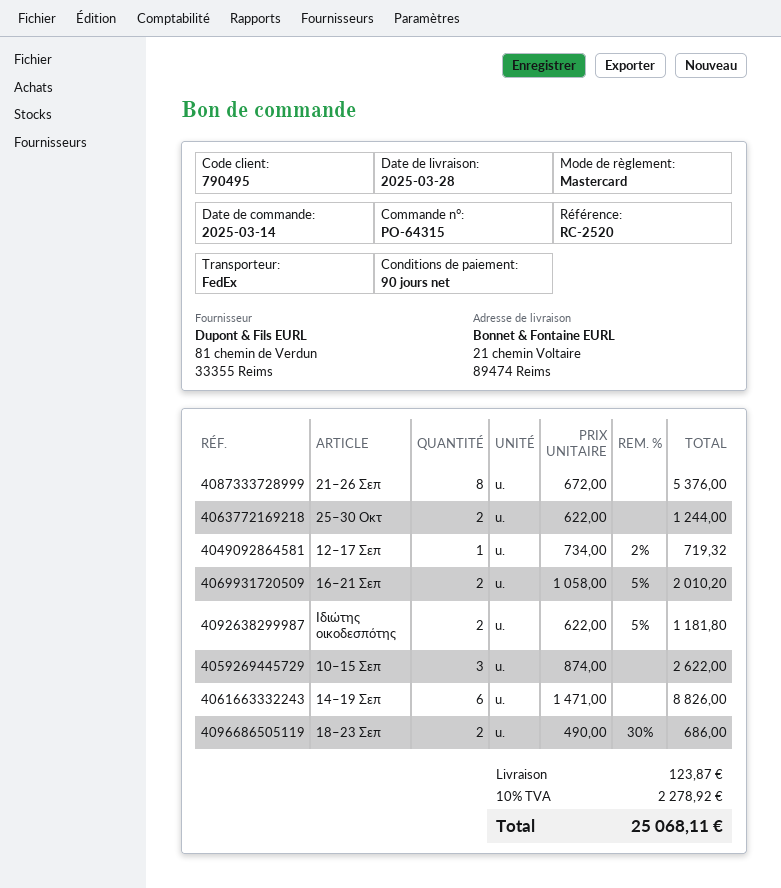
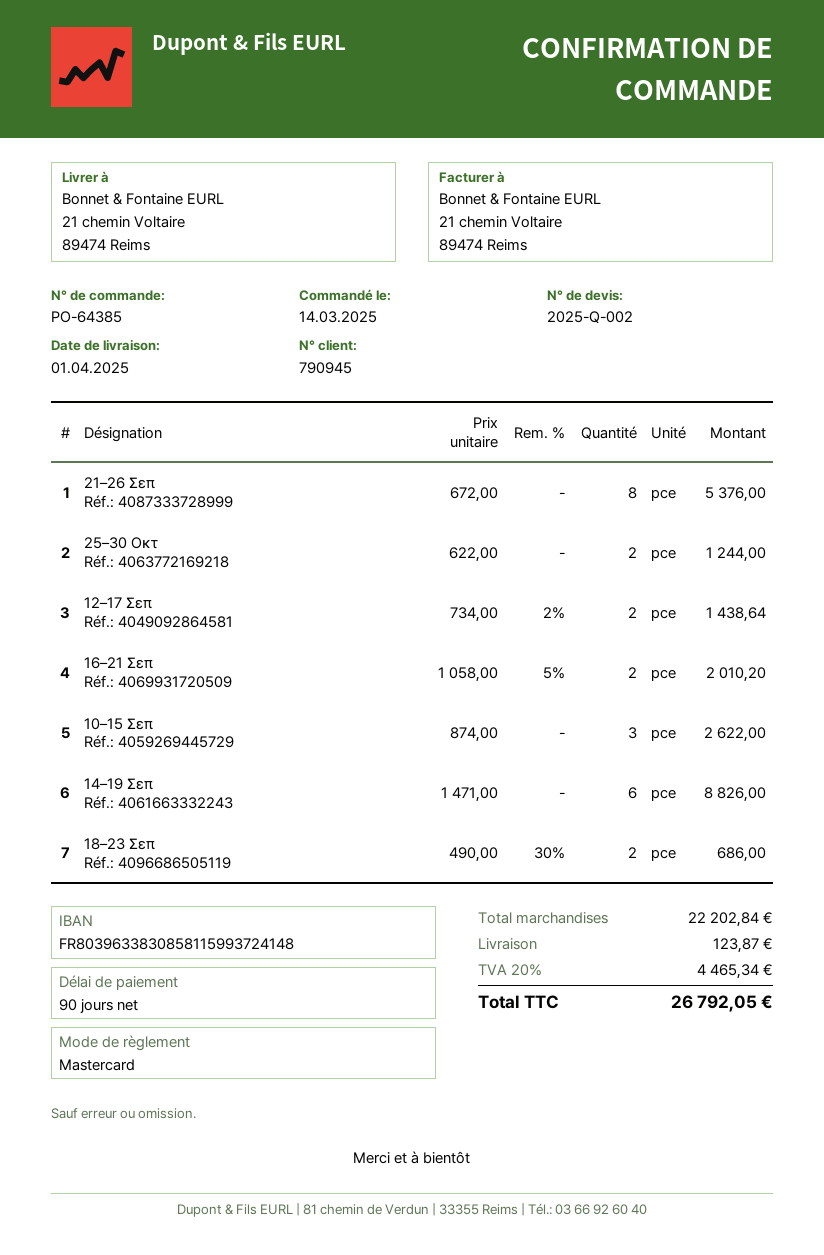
order number: PO-64315 -> PO-64385
delivery date: 2025-03-28 -> 2025-04-01
customer number: 790495 -> 790945
12–17 Σεπ: 1 x 734.00 - 2% = 719.32 -> 2 x 734.00 - 2% = 1438.64
Ιδιώτης οικοδεσπότης: 2 x 622.00 - 5% = 1181.80 -> none
tax: 10% = 2278.92 -> 20% = 4465.34
total: 25068.11 -> 26792.05

